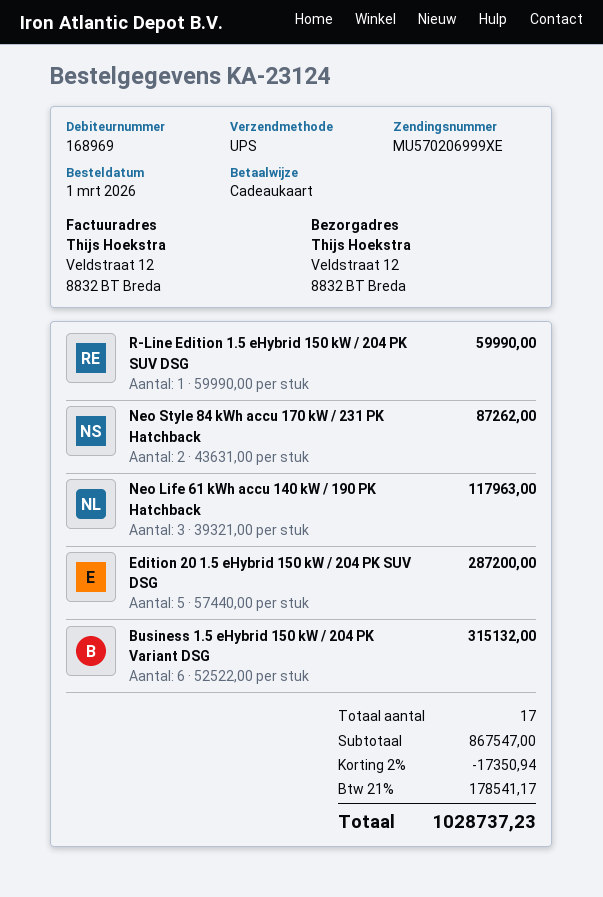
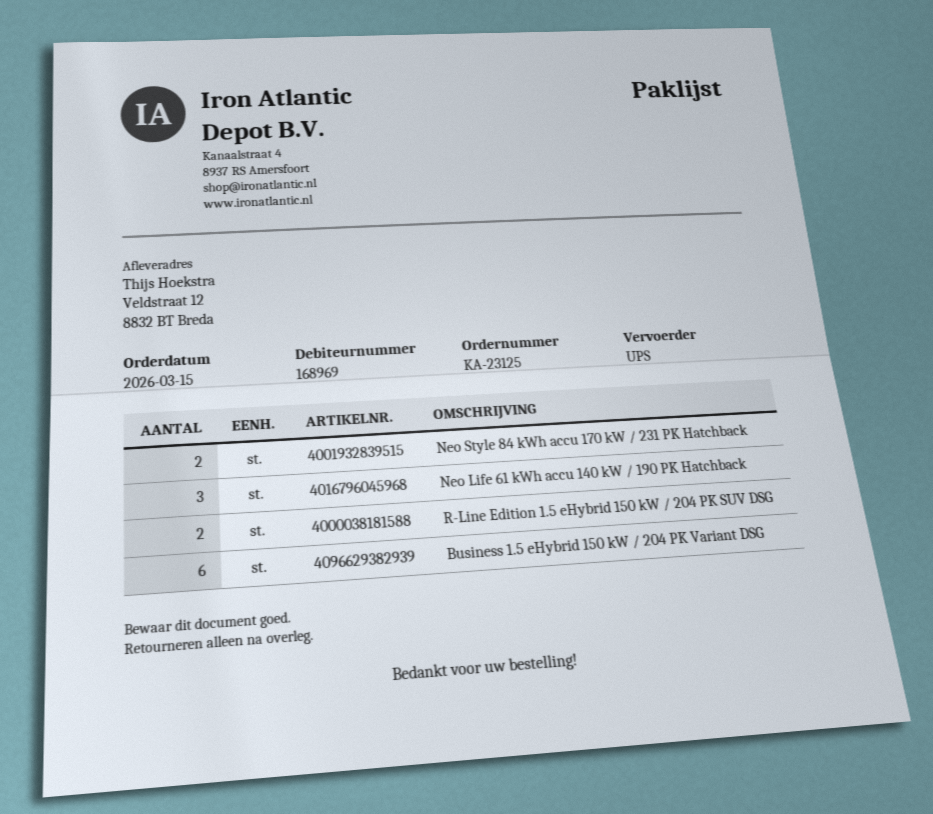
order number: KA-23124 -> KA-23125
order date: 2026-03-01 -> 2026-03-15
R-Line Edition 1.5 eHybrid 150 kW / 204 PK SUV DSG: 1 -> 2
Edition 20 1.5 eHybrid 150 kW / 204 PK SUV DSG: 5 -> none

